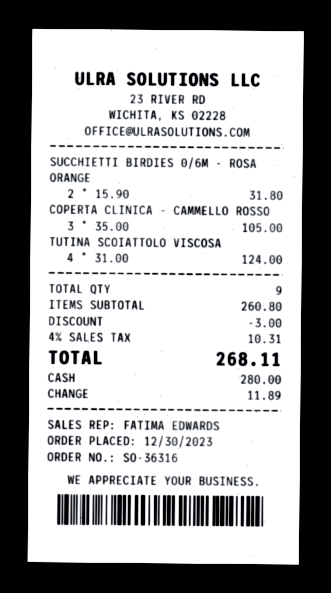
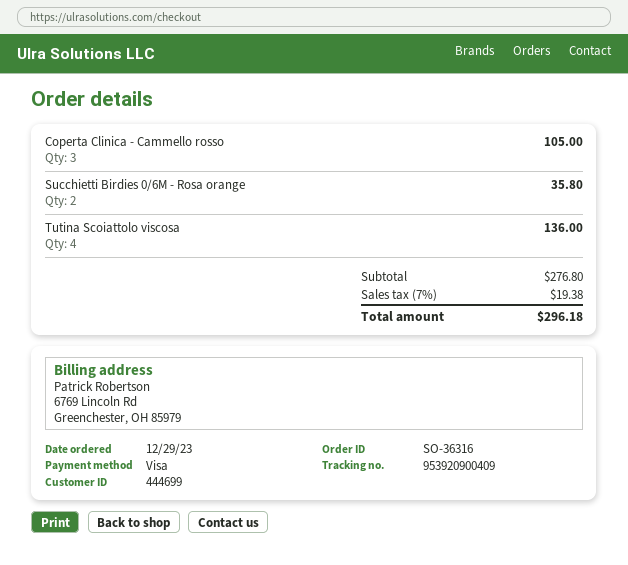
order date: 2023-12-30 -> 2023-12-29
payment method: cash -> Visa
SUCCHIETTI BIRDIES 0/6M - ROSA ORANGE: 2 for 31.80 -> 2 for 35.80
TUTINA SCOIATTOLO VISCOSA: 4 for 124.00 -> 4 for 136.00
subtotal: 260.80 -> 276.80
discount: 3.00 -> none
tax: 4% = 10.31 -> 7% = 19.38
total: 268.11 -> 296.18

